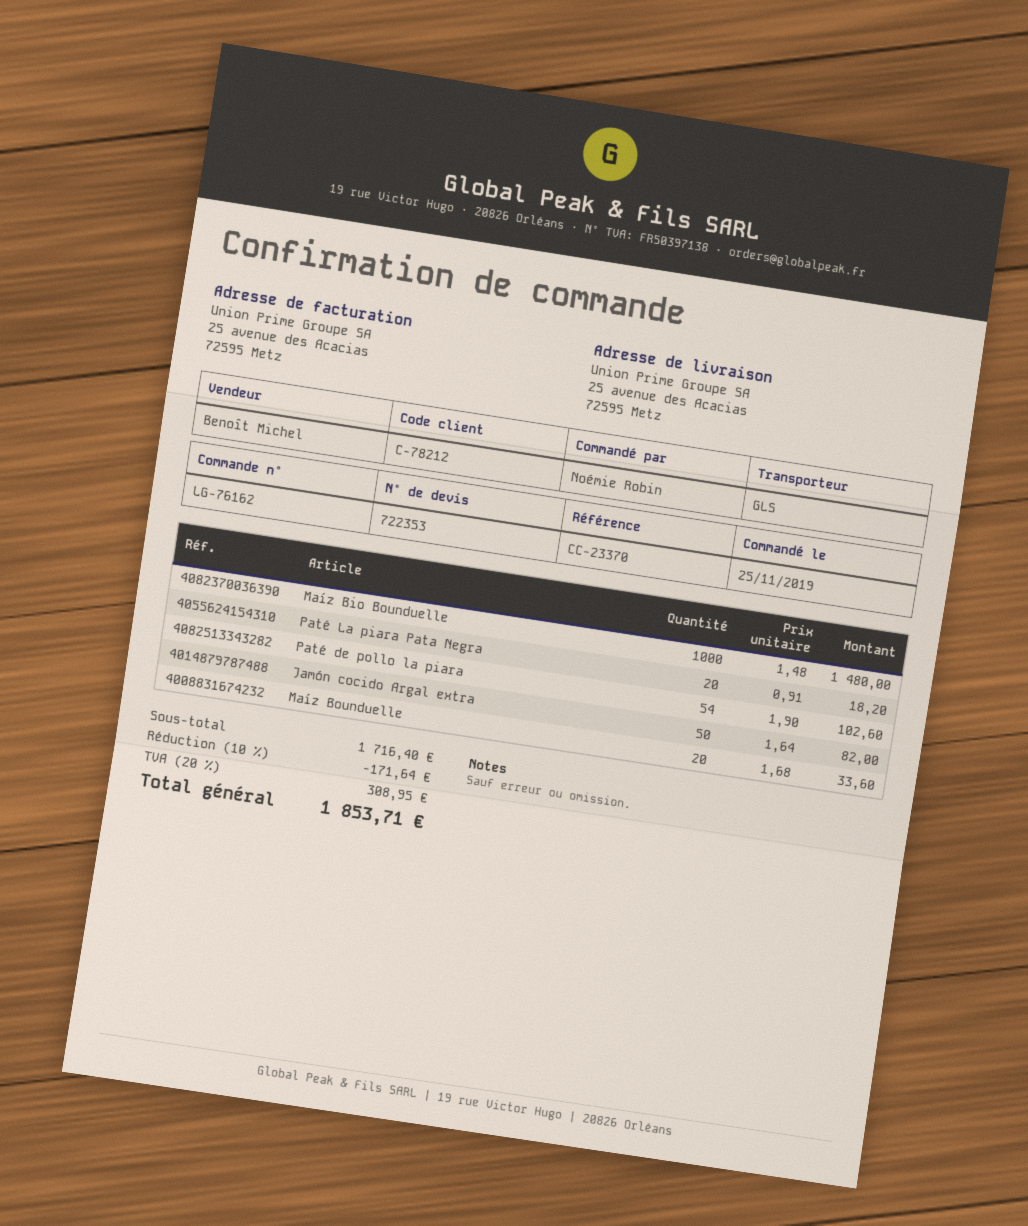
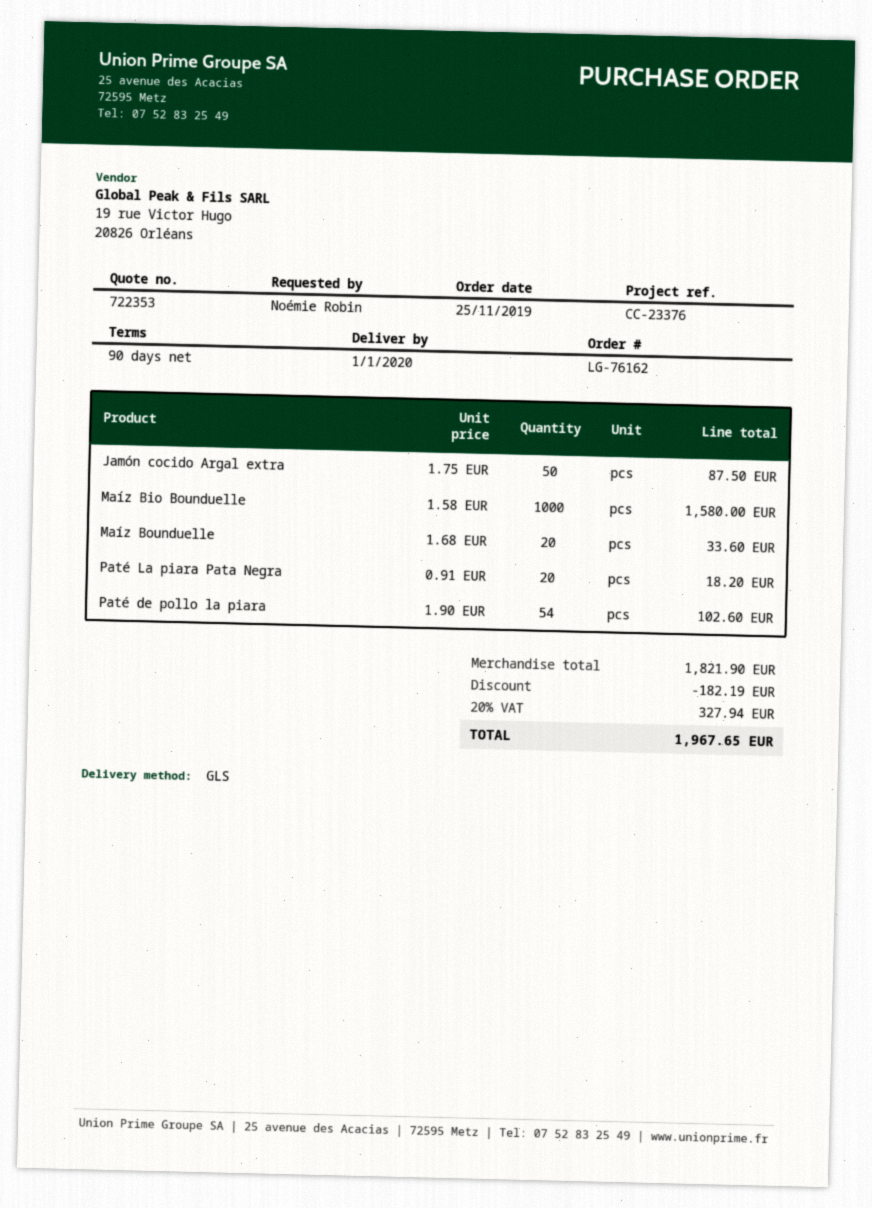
reference: CC-23370 -> CC-23376
Maíz Bio Bounduelle: 1000 x 1.48 = 1480.00 -> 1000 x 1.58 = 1580.00
Jamón cocido Argal extra: 50 x 1.64 = 82.00 -> 50 x 1.75 = 87.50
subtotal: 1716.40 -> 1821.90
discount: 171.64 -> 182.19
tax: 20% = 308.95 -> 20% = 327.94
total: 1853.71 -> 1967.65

